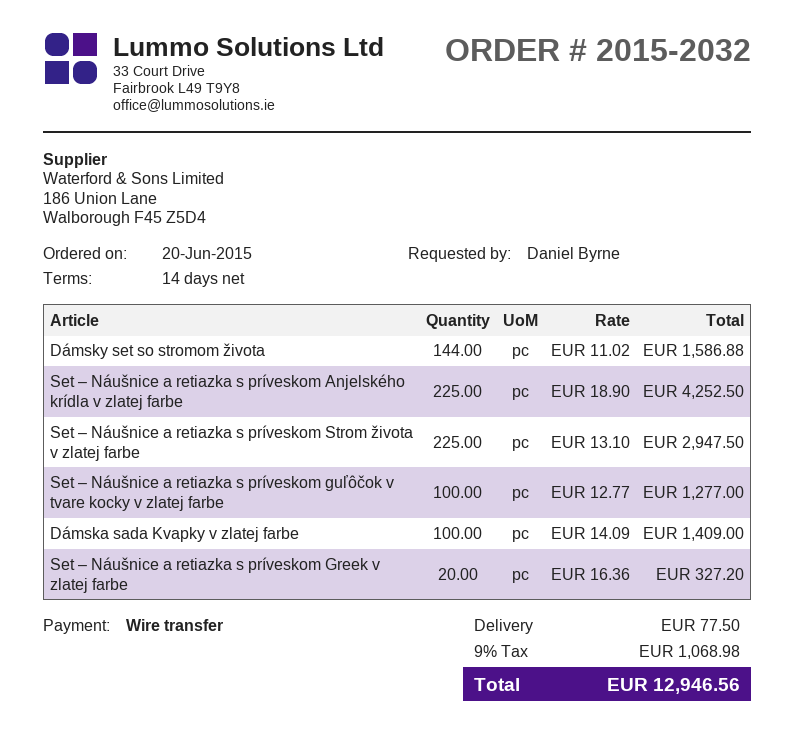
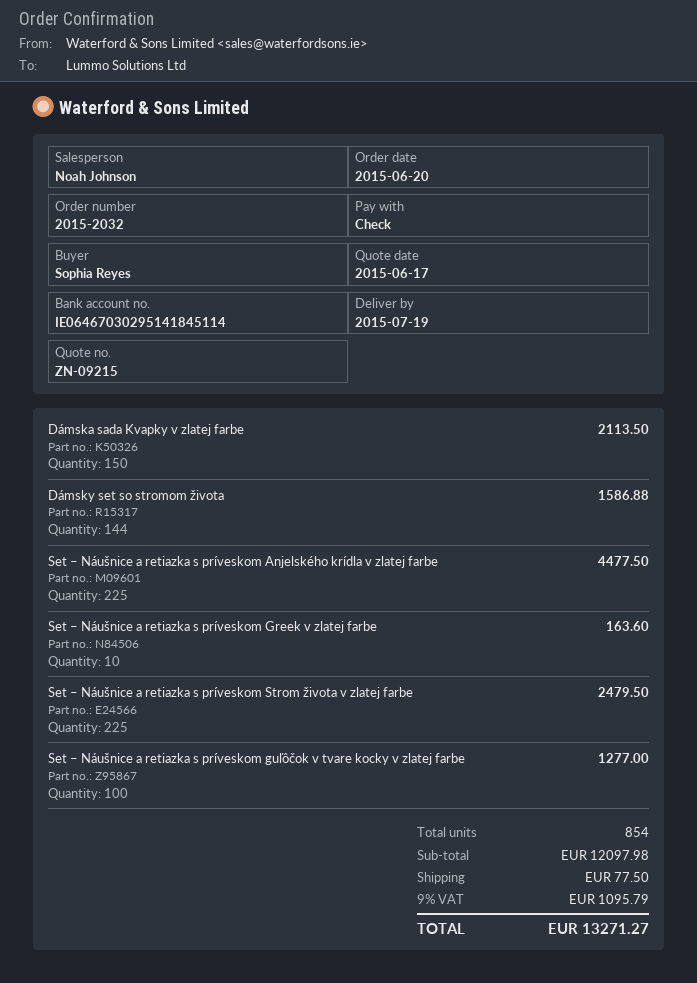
ordered by: Daniel Byrne -> Sophia Reyes
payment method: bank transfer -> cheque
Set – Náušnice a retiazka s príveskom Anjelského krídla v zlatej farbe: 225 for 4252.50 -> 225 for 4477.50
Set – Náušnice a retiazka s príveskom Strom života v zlatej farbe: 225 for 2947.50 -> 225 for 2479.50
Dámska sada Kvapky v zlatej farbe: 100 for 1409.00 -> 150 for 2113.50
Set – Náušnice a retiazka s príveskom Greek v zlatej farbe: 20 for 327.20 -> 10 for 163.60
tax: 9% = 1068.98 -> 9% = 1095.79
total: 12946.56 -> 13271.27

